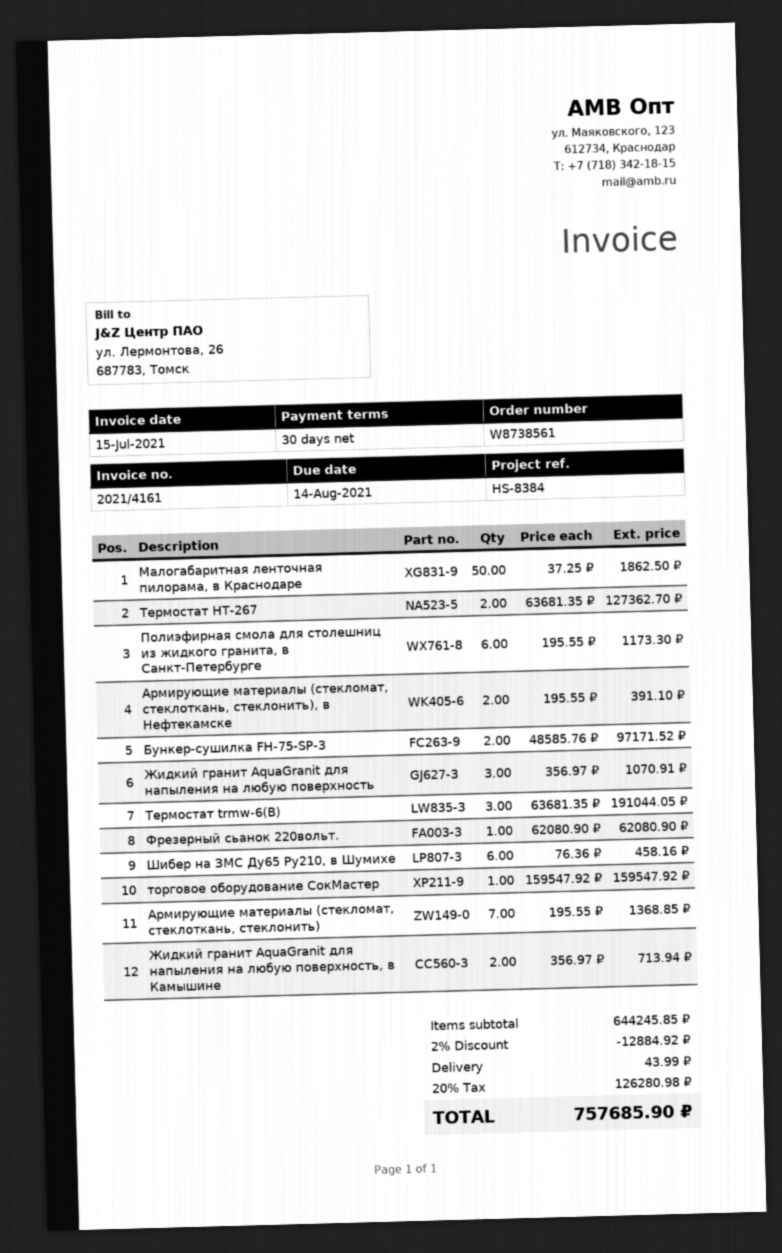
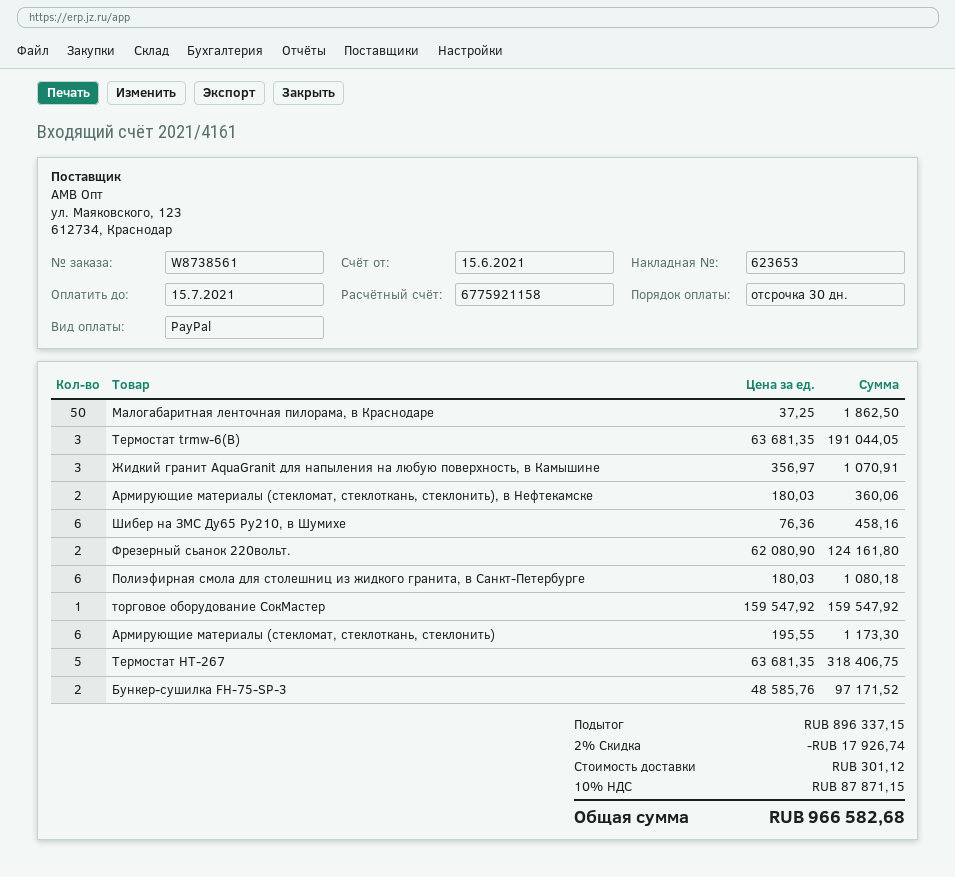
invoice date: 2021-07-15 -> 2021-06-15
due date: 2021-08-14 -> 2021-07-15
Термостат HT-267: 2 x 63681.35 = 127362.70 -> 5 x 63681.35 = 318406.75
Полиэфирная смола для столешниц из жидкого гранита, в Санкт-Петербурге: 6 x 195.55 = 1173.30 -> 6 x 180.03 = 1080.18
Армирующие материалы (стекломат, стеклоткань, стеклонить), в Нефтекамске: 2 x 195.55 = 391.10 -> 2 x 180.03 = 360.06
Жидкий гранит AquaGranit для напыления на любую поверхность: 3 x 356.97 = 1070.91 -> none
Фрезерный сьанок 220вольт.: 1 x 62080.90 = 62080.90 -> 2 x 62080.90 = 124161.80
Армирующие материалы (стекломат, стеклоткань, стеклонить): 7 x 195.55 = 1368.85 -> 6 x 195.55 = 1173.30
Жидкий гранит AquaGranit для напыления на любую поверхность, в Камышине: 2 x 356.97 = 713.94 -> 3 x 356.97 = 1070.91
subtotal: 644245.85 -> 896337.15
discount: 2% = 12884.92 -> 2% = 17926.74
shipping: 43.99 -> 301.12
tax: 20% = 126280.98 -> 10% = 87871.15
total: 757685.90 -> 966582.68

